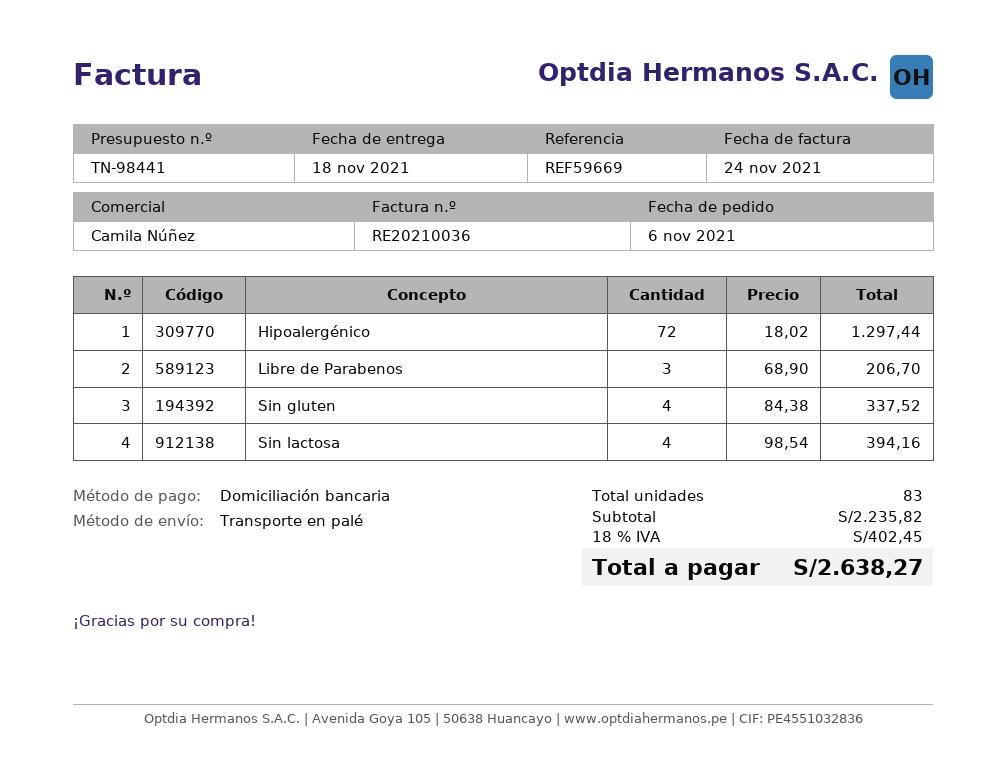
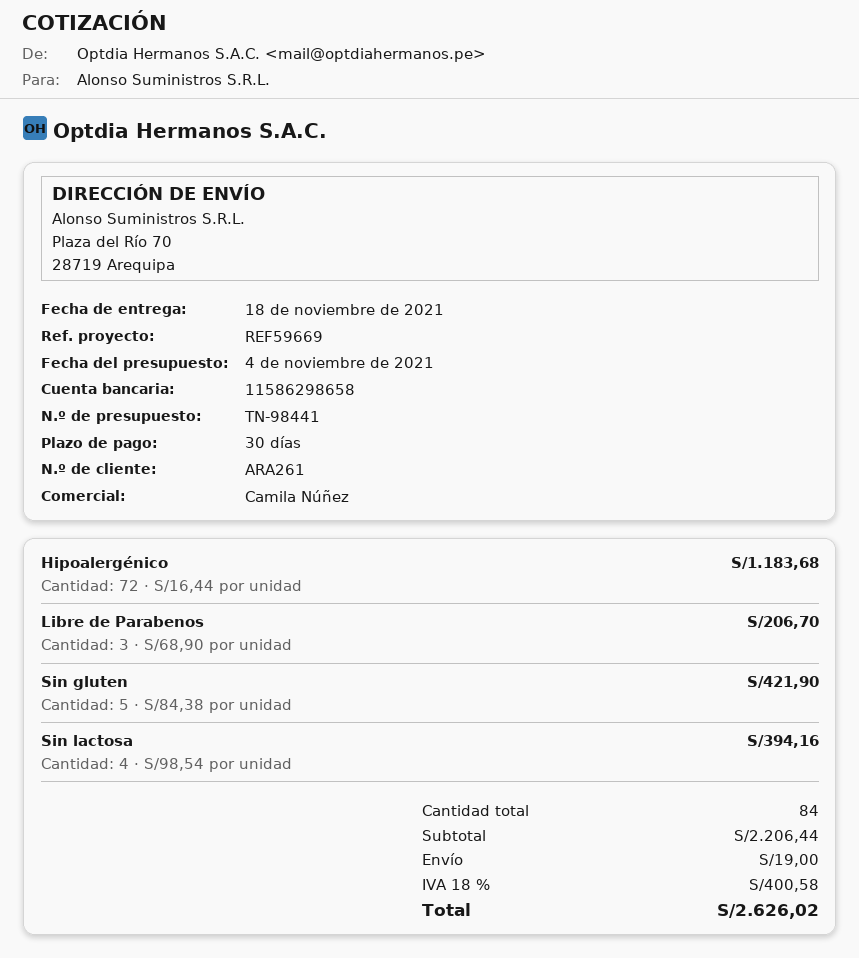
Hipoalergénico: 72 x 18.02 = 1297.44 -> 72 x 16.44 = 1183.68
Sin gluten: 4 x 84.38 = 337.52 -> 5 x 84.38 = 421.90
total quantity: 83 -> 84
subtotal: 2235.82 -> 2206.44
shipping: none -> 19.00
tax: 18% = 402.45 -> 18% = 400.58
total: 2638.27 -> 2626.02

